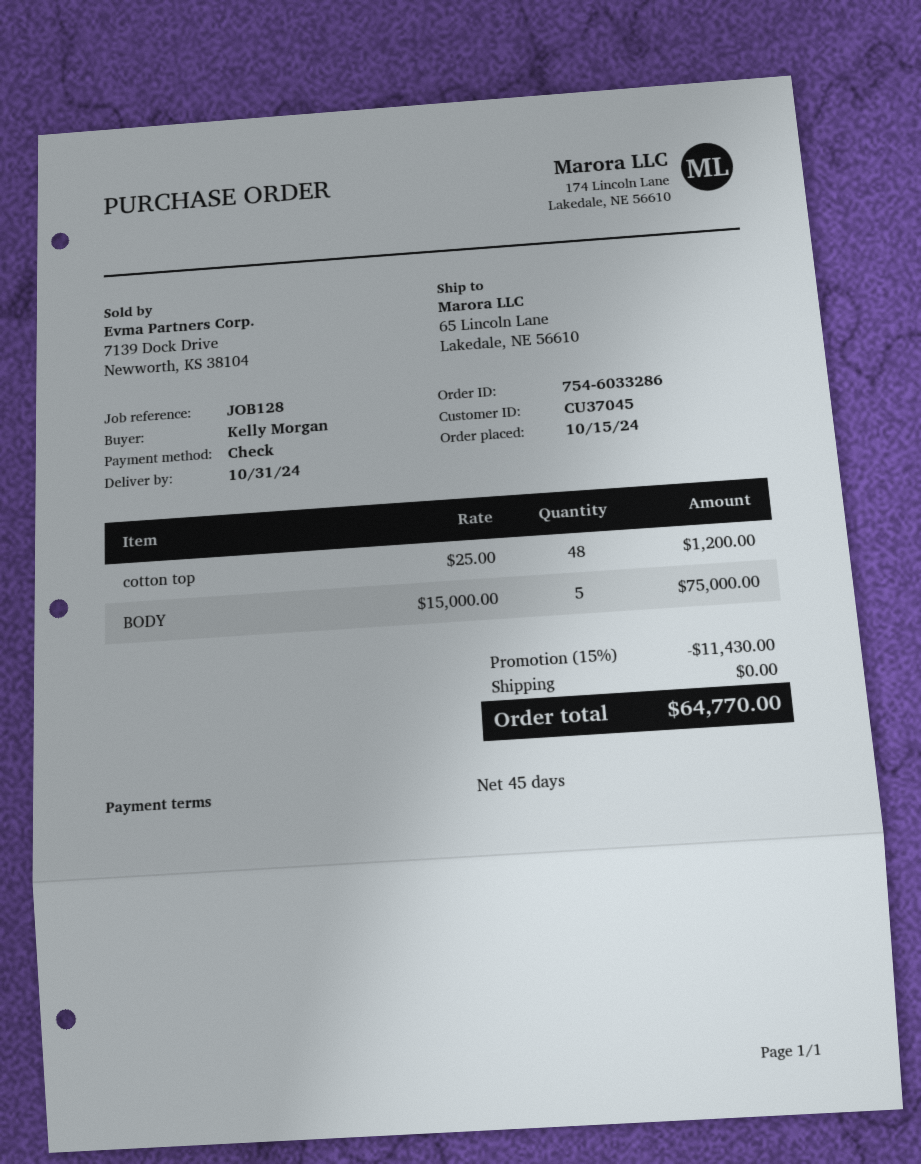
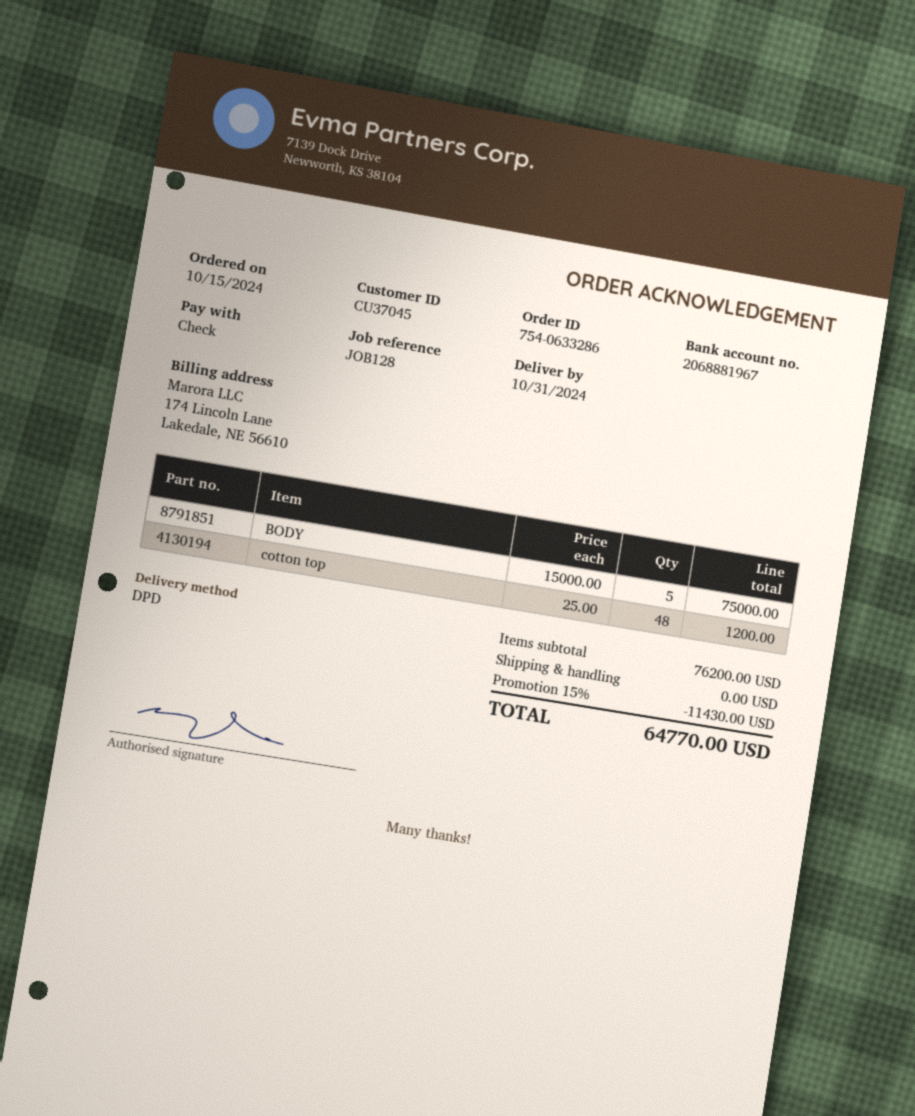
order number: 754-6033286 -> 754-0633286

